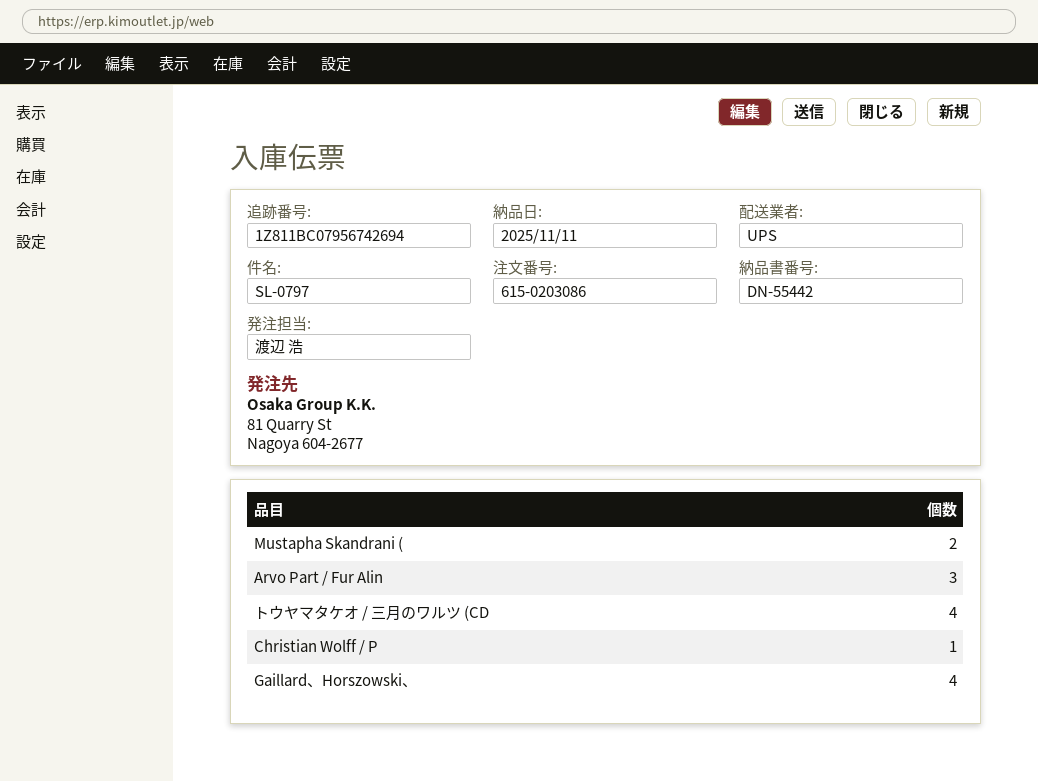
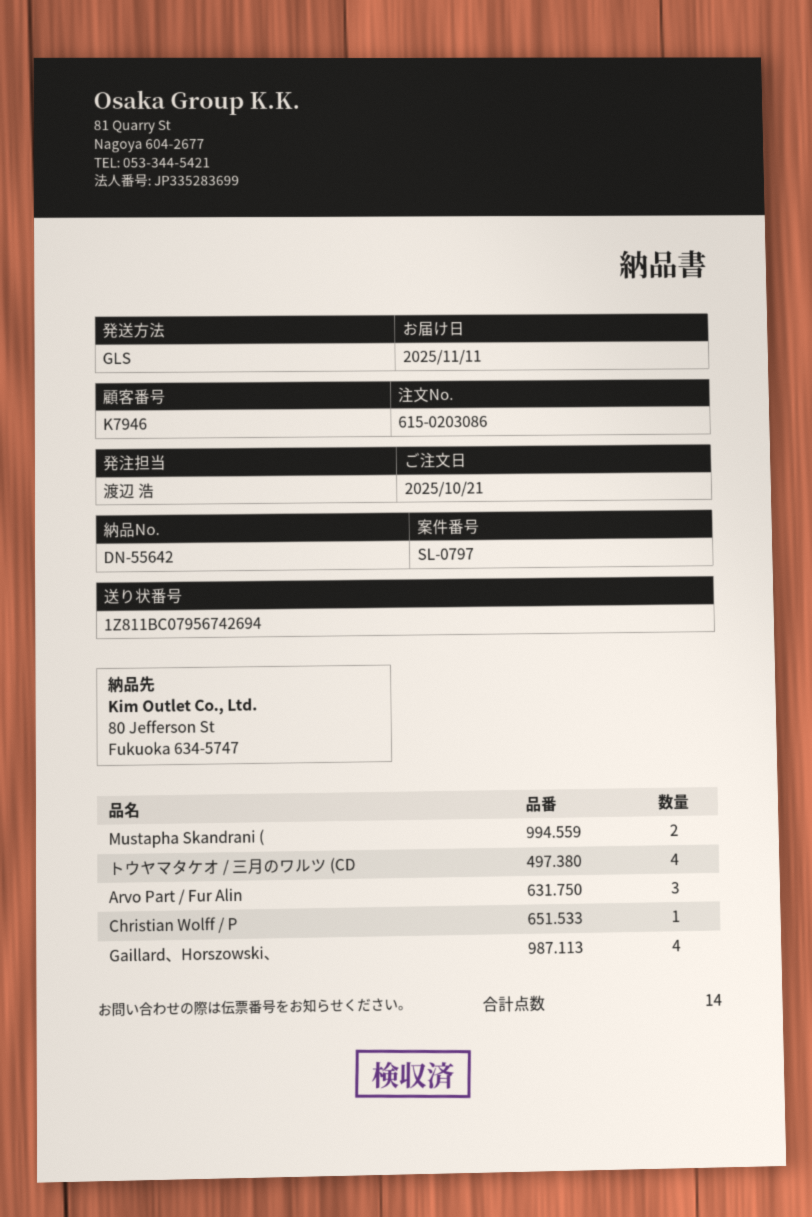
delivery note number: DN-55442 -> DN-55642
shipping method: UPS -> GLS

